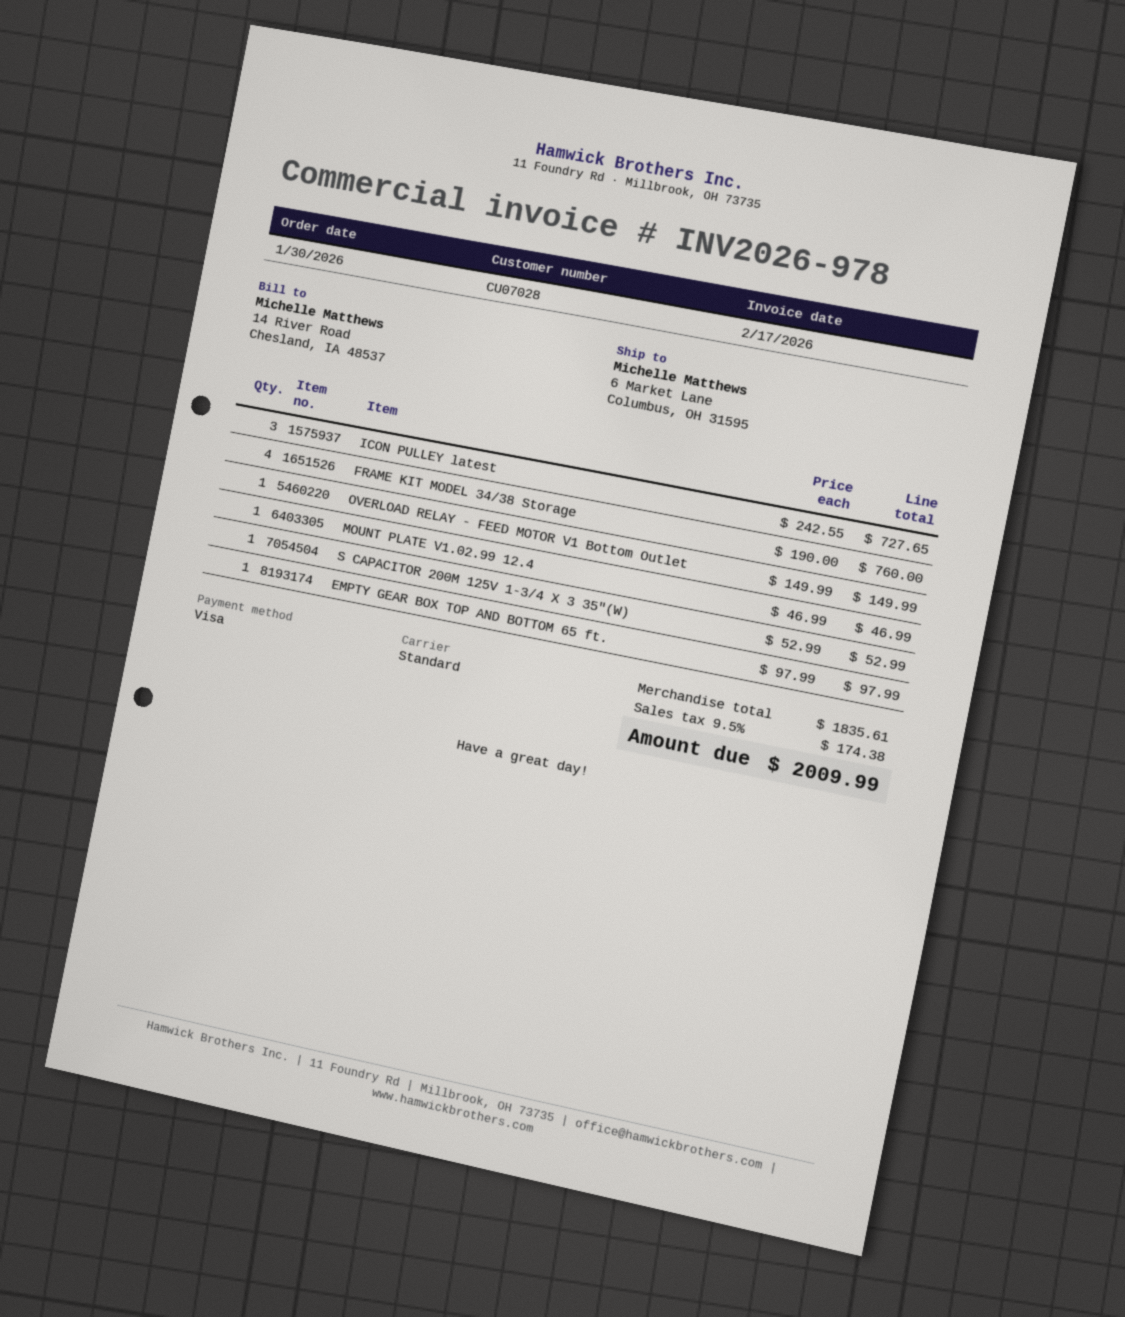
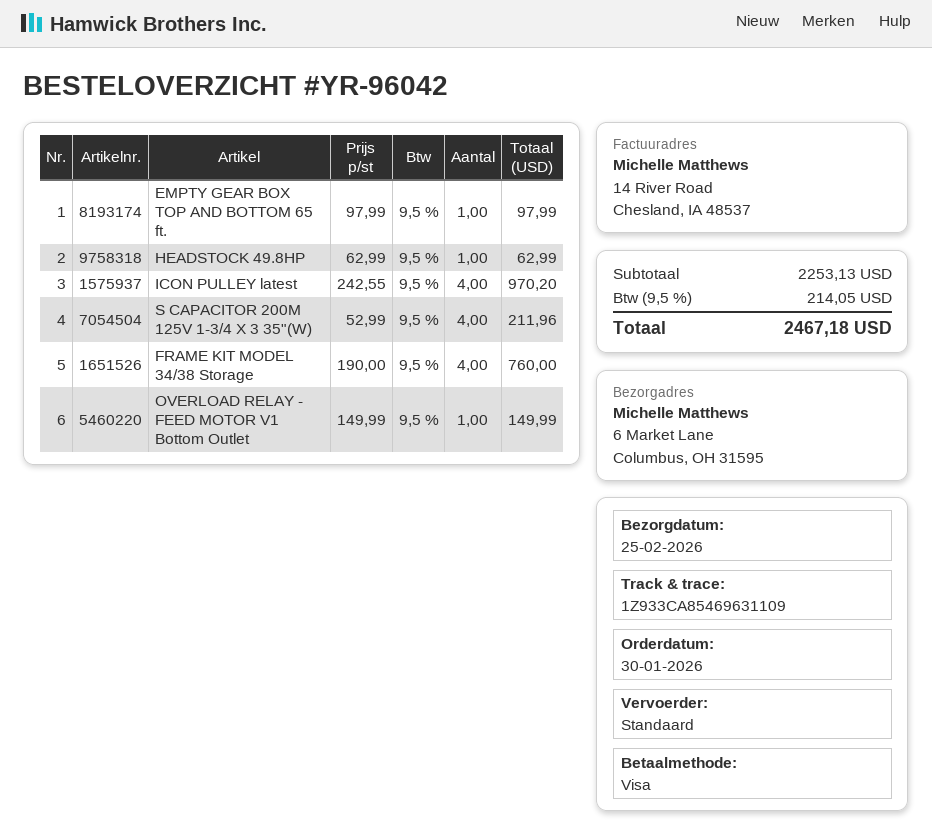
ICON PULLEY latest: 3 x 242.55 = 727.65 -> 4 x 242.55 = 970.20
MOUNT PLATE V1.02.99 12.4: 1 x 46.99 = 46.99 -> none
S CAPACITOR 200M 125V 1-3/4 X 3 35"(W): 1 x 52.99 = 52.99 -> 4 x 52.99 = 211.96
HEADSTOCK 49.8HP: none -> 1 x 62.99 = 62.99
subtotal: 1835.61 -> 2253.13
tax: 9.5% = 174.38 -> 9.5% = 214.05
total: 2009.99 -> 2467.18

